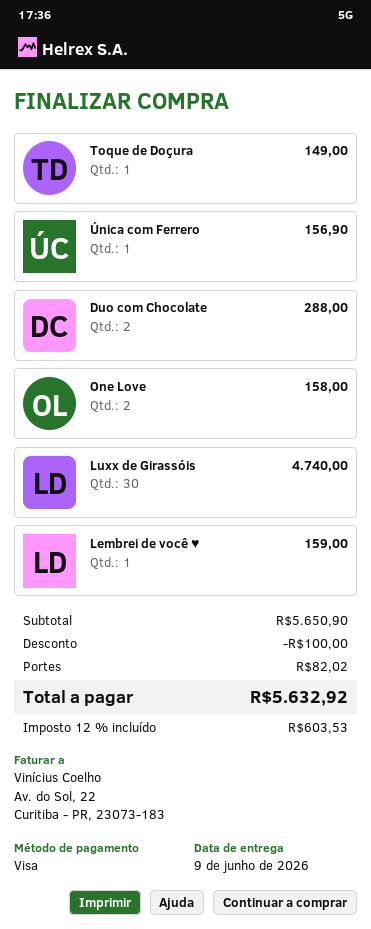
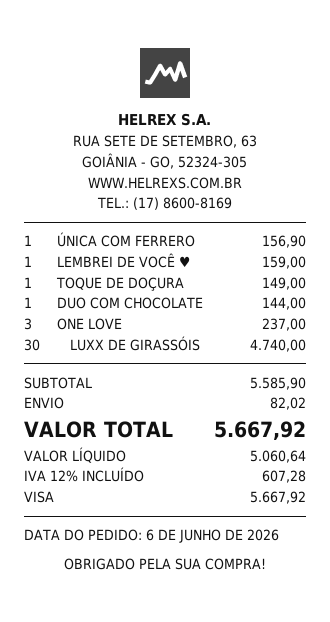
Duo com Chocolate: 2 for 288.00 -> 1 for 144.00
One Love: 2 for 158.00 -> 3 for 237.00
subtotal: 5650.90 -> 5585.90
discount: 100.00 -> none
tax: 12% = 603.53 -> 12% = 607.28
total: 5632.92 -> 5667.92

